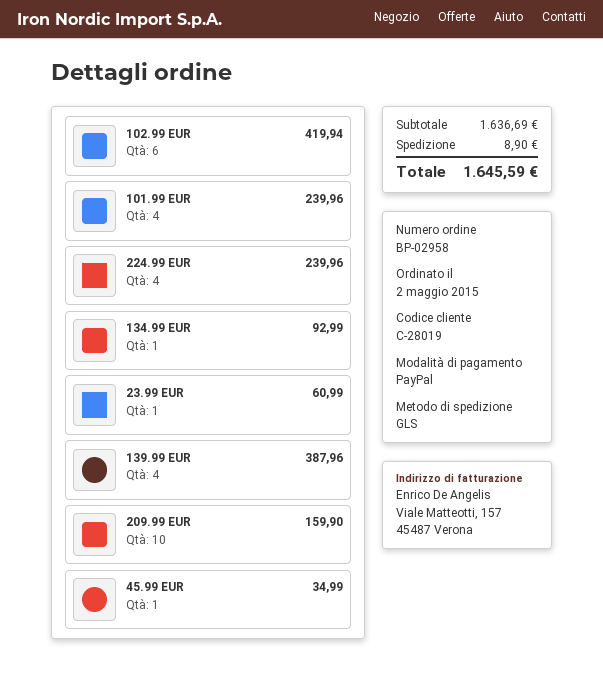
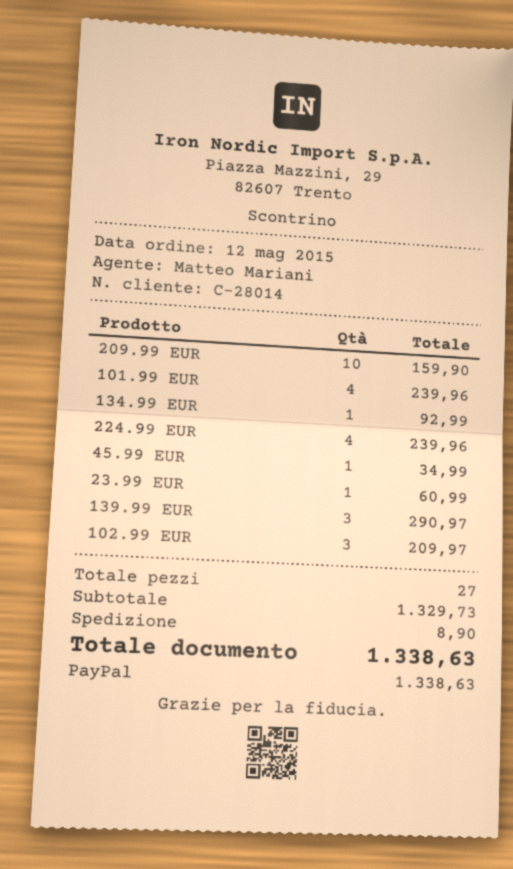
order date: 2015-05-02 -> 2015-05-12
customer number: C-28019 -> C-28014
102.99 EUR: 6 for 419.94 -> 3 for 209.97
139.99 EUR: 4 for 387.96 -> 3 for 290.97
subtotal: 1636.69 -> 1329.73
total: 1645.59 -> 1338.63

